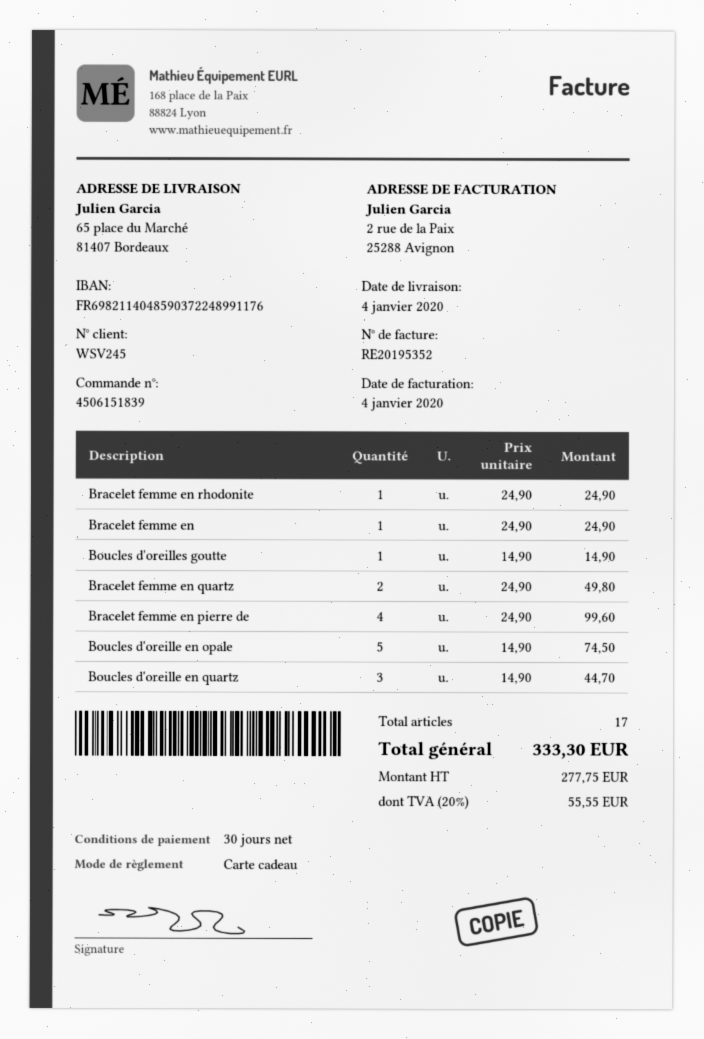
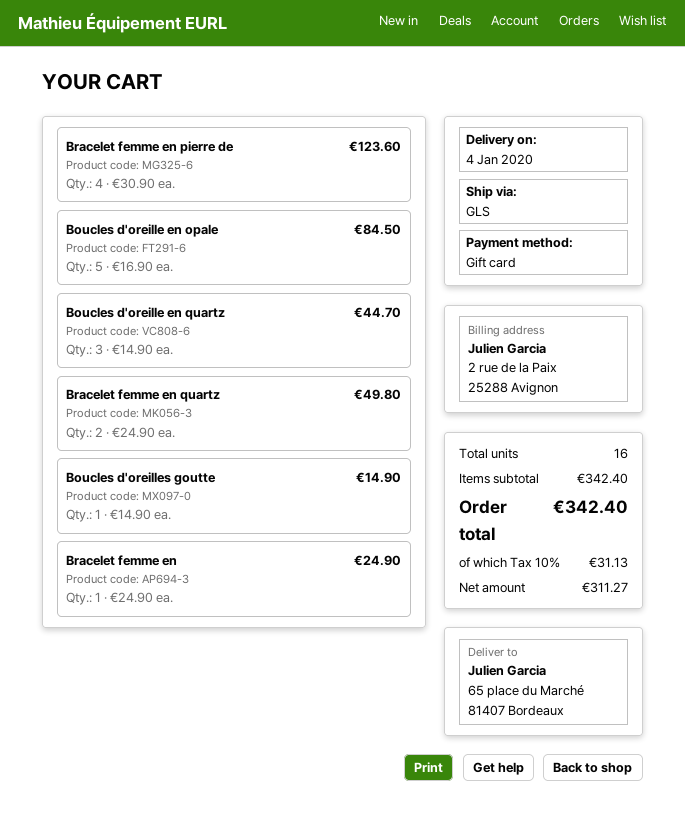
Bracelet femme en rhodonite: 1 x 24.90 = 24.90 -> none
Bracelet femme en pierre de: 4 x 24.90 = 99.60 -> 4 x 30.90 = 123.60
Boucles d'oreille en opale: 5 x 14.90 = 74.50 -> 5 x 16.90 = 84.50
total quantity: 17 -> 16
net: 277.75 -> 311.27
tax: 20% = 55.55 -> 10% = 31.13
total: 333.30 -> 342.40

